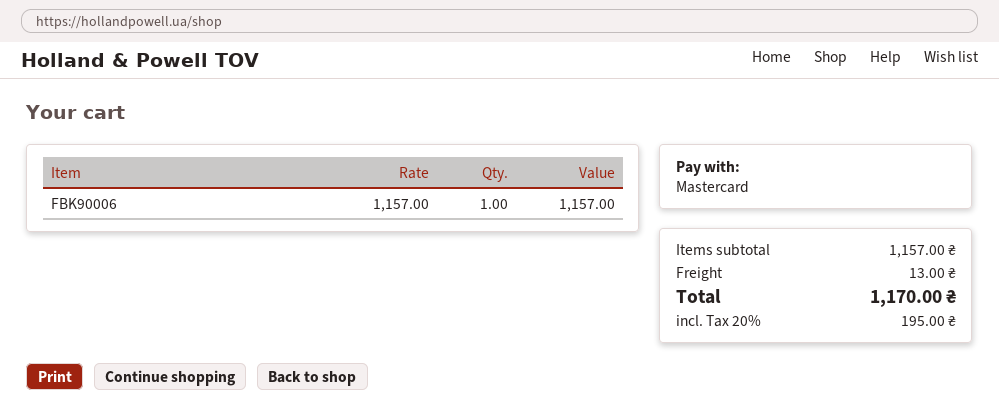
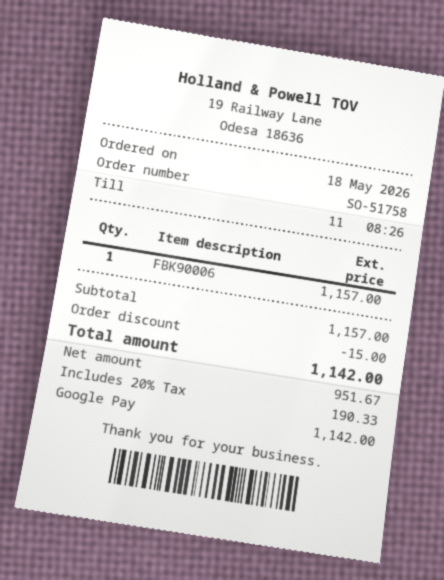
payment method: Mastercard -> Google Pay
discount: none -> 15.00
shipping: 13.00 -> none
tax: 20% = 195.00 -> 20% = 190.33
total: 1170.00 -> 1142.00

